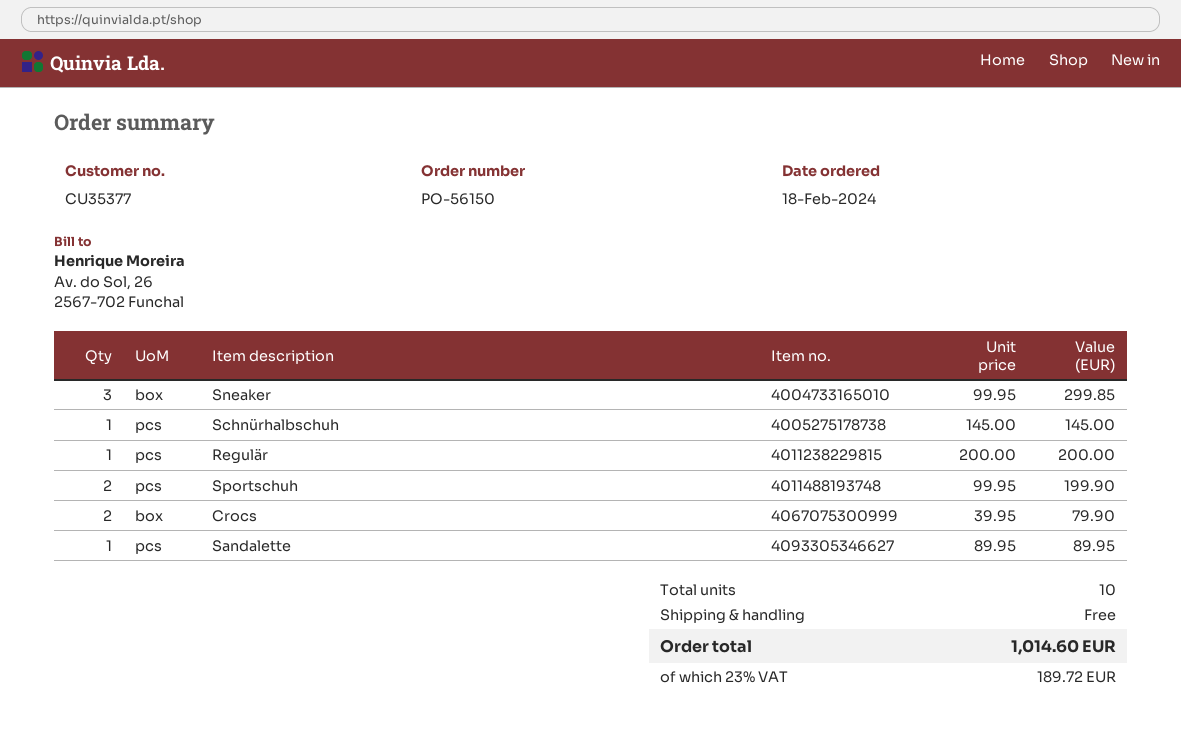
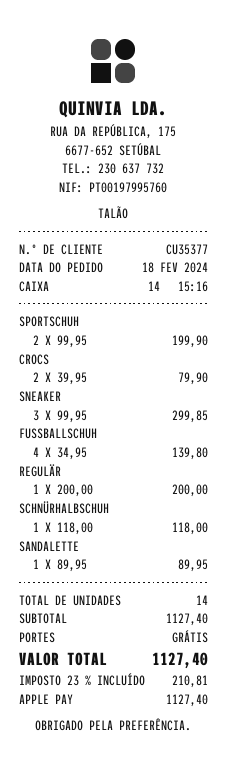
Schnürhalbschuh: 1 x 145.00 = 145.00 -> 1 x 118.00 = 118.00
FUSSBALLSCHUH: none -> 4 x 34.95 = 139.80
total quantity: 10 -> 14
tax: 23% = 189.72 -> 23% = 210.81
total: 1014.60 -> 1127.40

